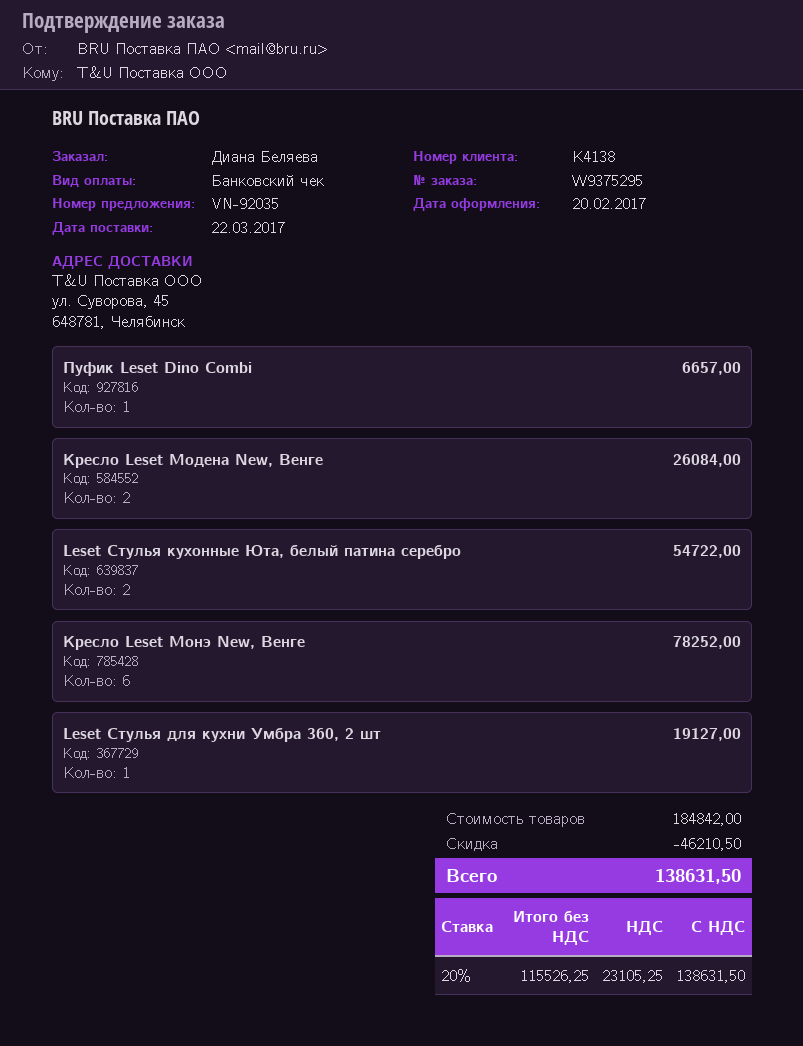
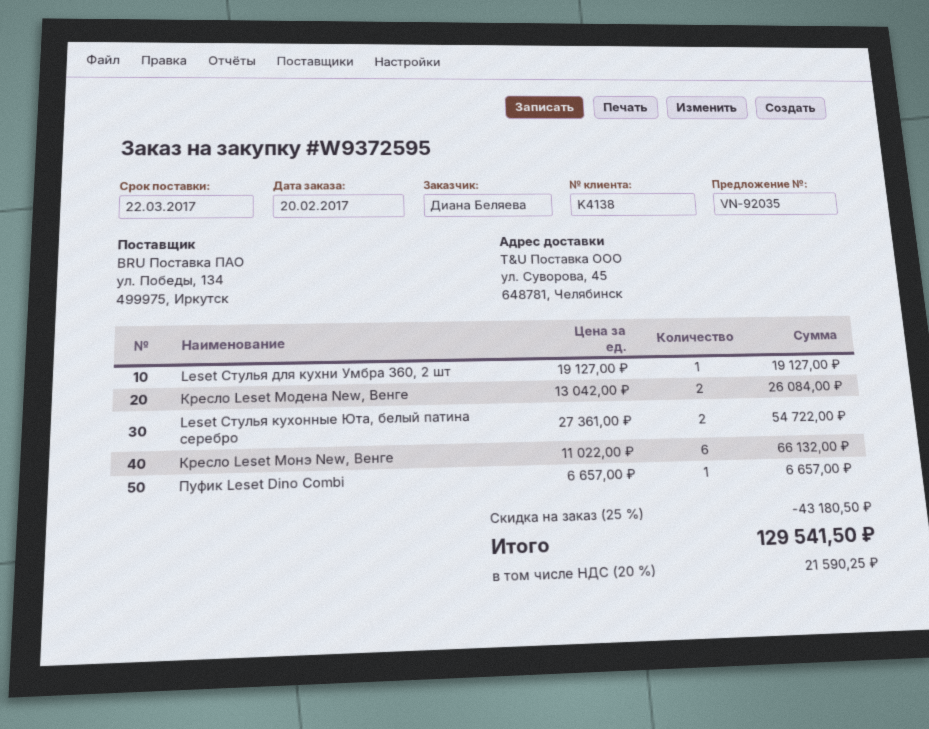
order number: W9375295 -> W9372595
Кресло Leset Монэ New, Венге: 6 for 78252.00 -> 6 for 66132.00
discount: 46210.50 -> 43180.50
tax: 20% = 23105.25 -> 20% = 21590.25
total: 138631.50 -> 129541.50

